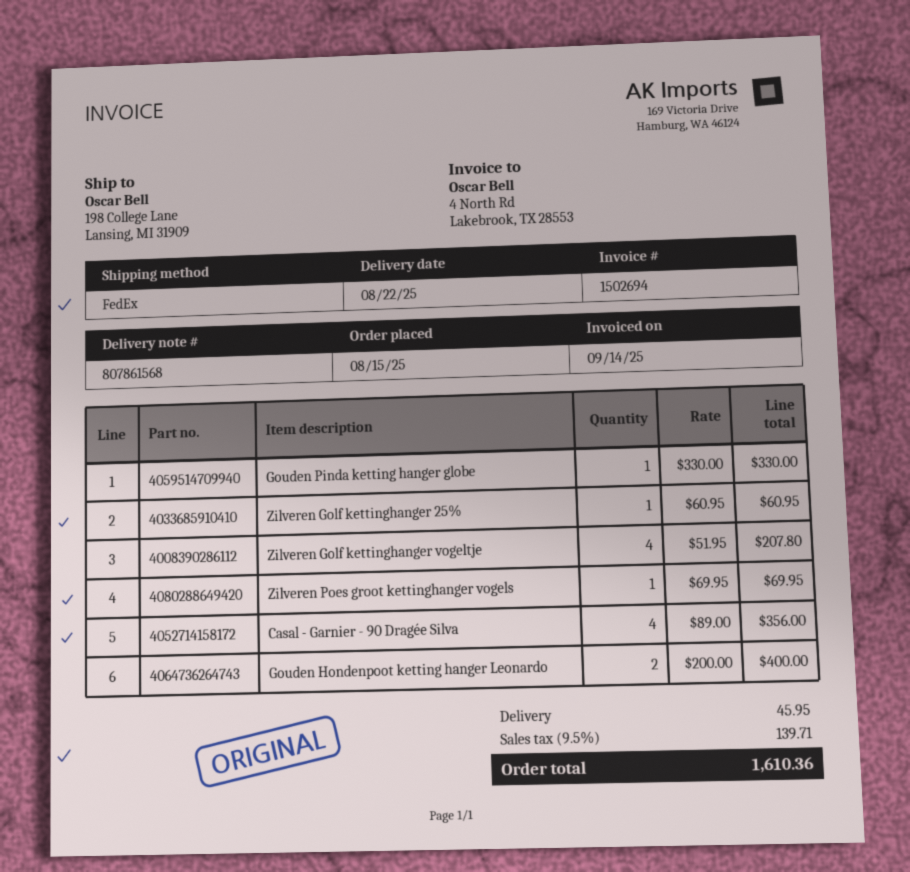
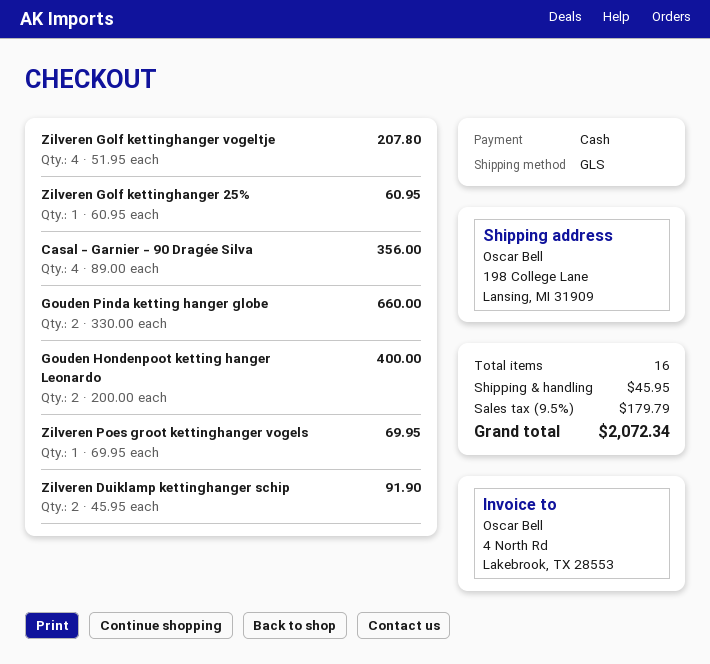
shipping method: FedEx -> GLS
Gouden Pinda ketting hanger globe: 1 x 330.00 = 330.00 -> 2 x 330.00 = 660.00
Zilveren Duiklamp kettinghanger schip: none -> 2 x 45.95 = 91.90
tax: 9.5% = 139.71 -> 9.5% = 179.79
total: 1610.36 -> 2072.34

